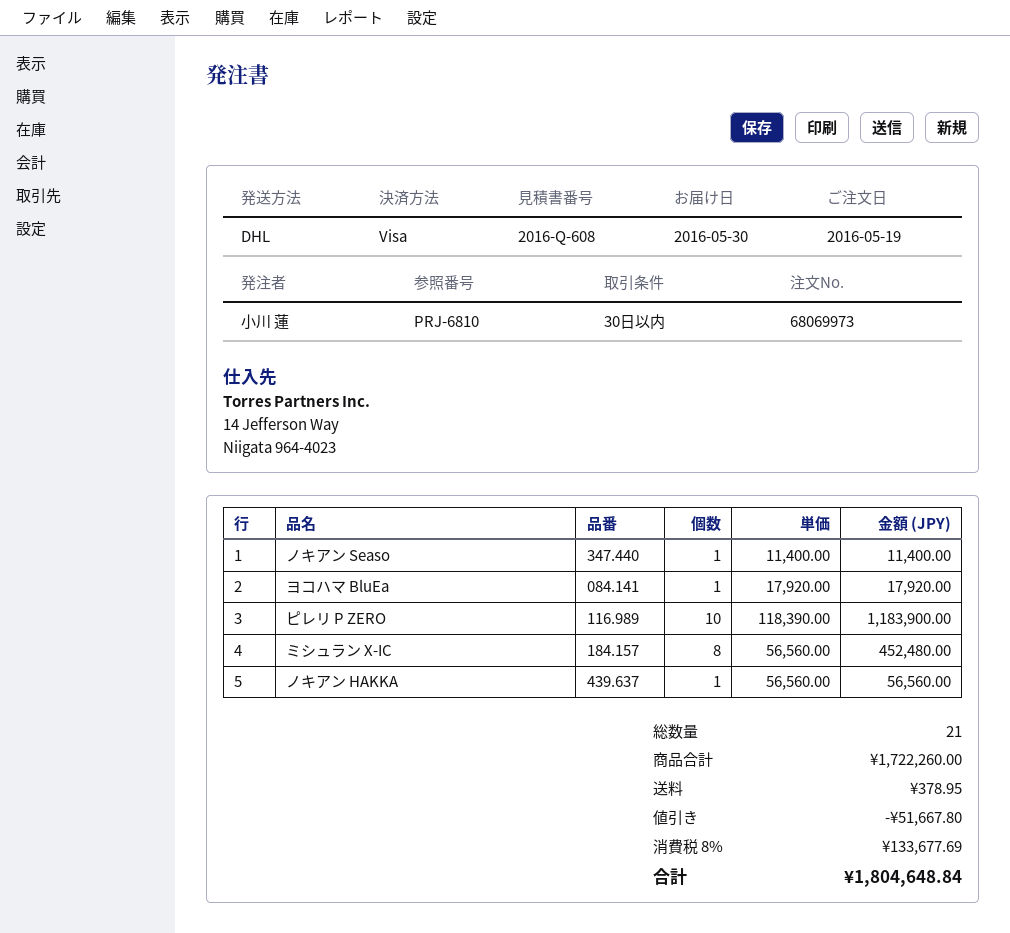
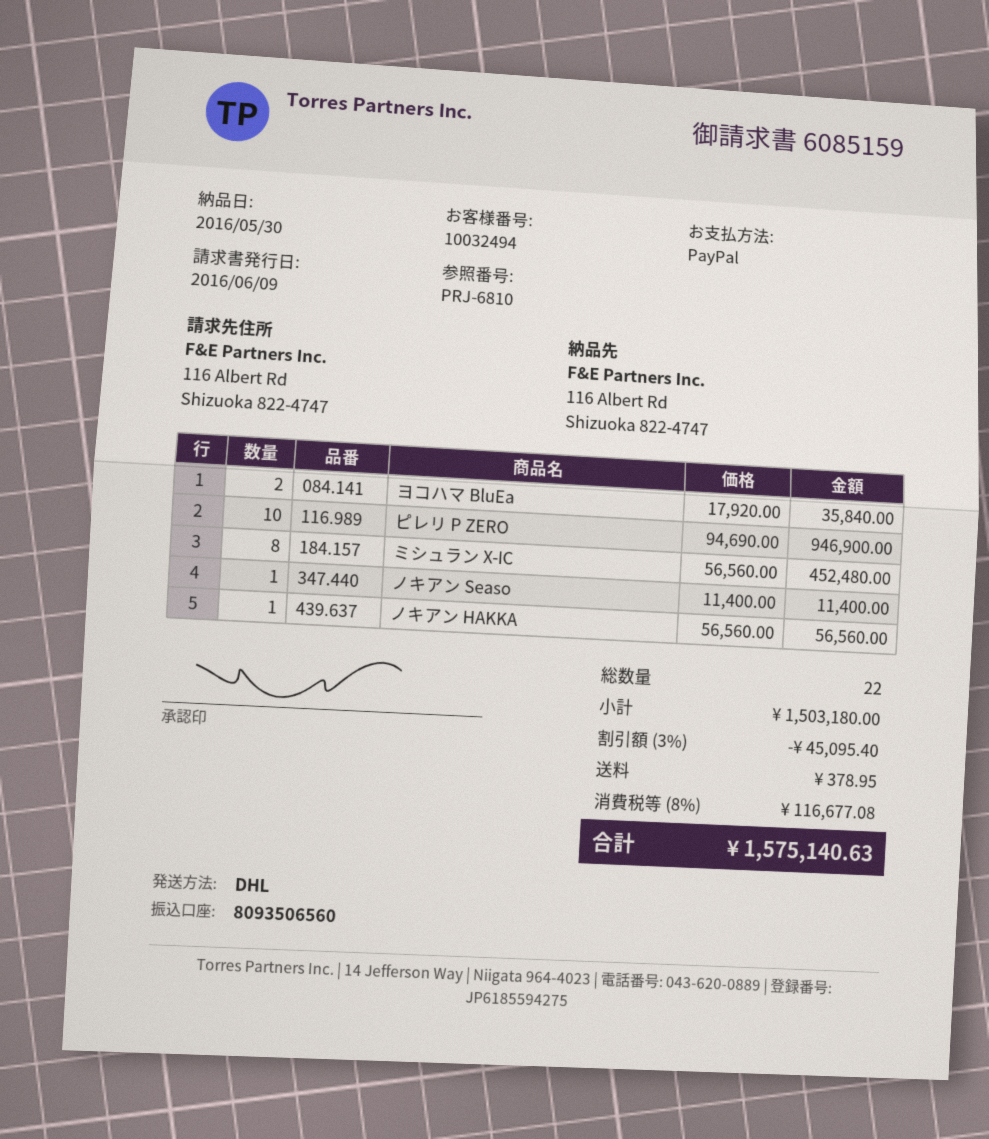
payment method: Visa -> PayPal
ヨコハマ BluEa: 1 x 17920.00 = 17920.00 -> 2 x 17920.00 = 35840.00
ピレリ P ZERO: 10 x 118390.00 = 1183900.00 -> 10 x 94690.00 = 946900.00
total quantity: 21 -> 22
subtotal: 1722260.00 -> 1503180.00
discount: 51667.80 -> 45095.40
tax: 8% = 133677.69 -> 8% = 116677.08
total: 1804648.84 -> 1575140.63

